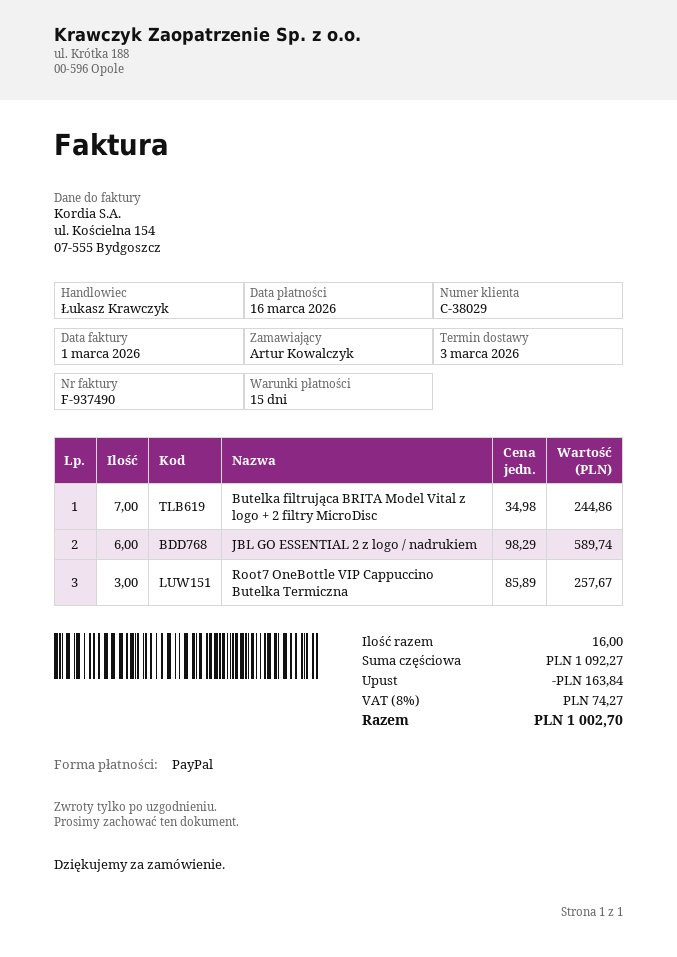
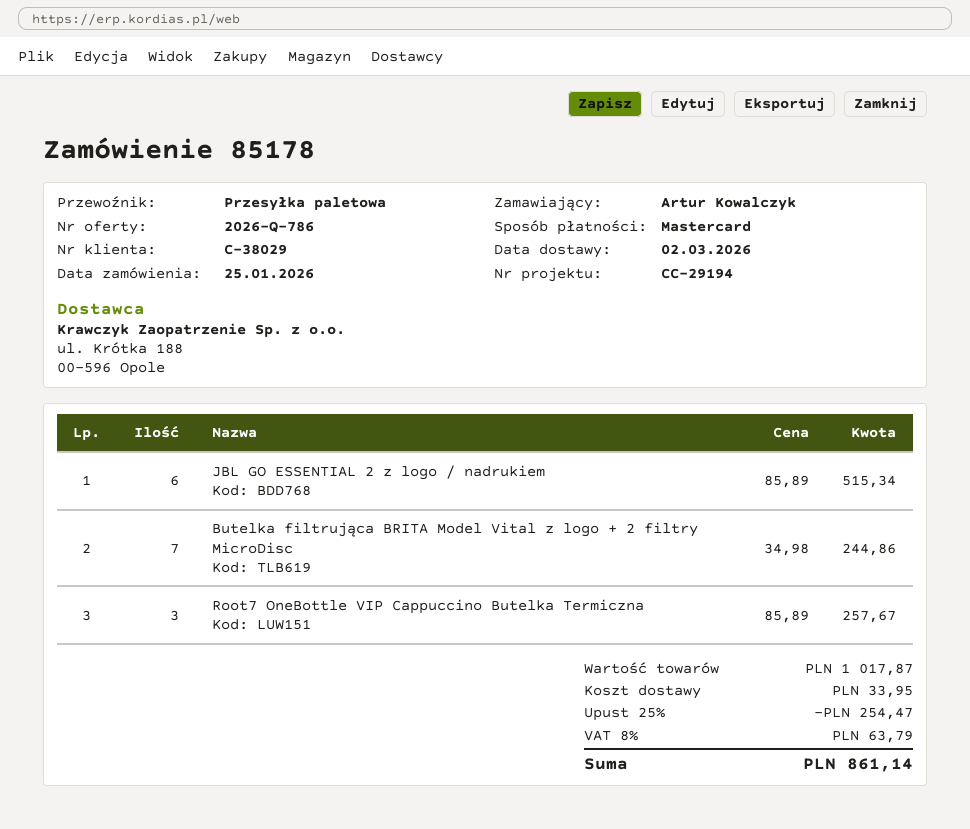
delivery date: 2026-03-03 -> 2026-03-02
payment method: PayPal -> Mastercard
JBL GO ESSENTIAL 2 z logo / nadrukiem: 6 x 98.29 = 589.74 -> 6 x 85.89 = 515.34
subtotal: 1092.27 -> 1017.87
discount: 163.84 -> 254.47
shipping: none -> 33.95
tax: 8% = 74.27 -> 8% = 63.79
total: 1002.70 -> 861.14

